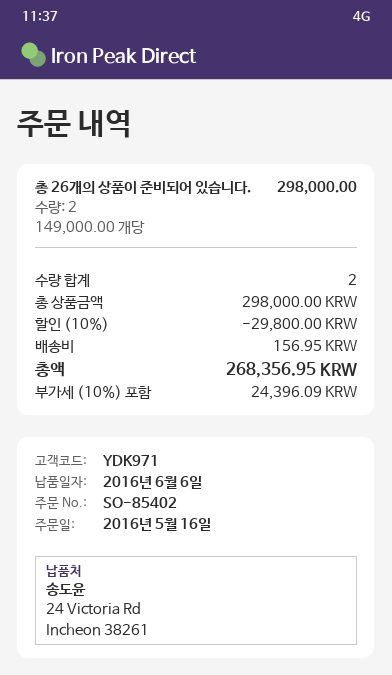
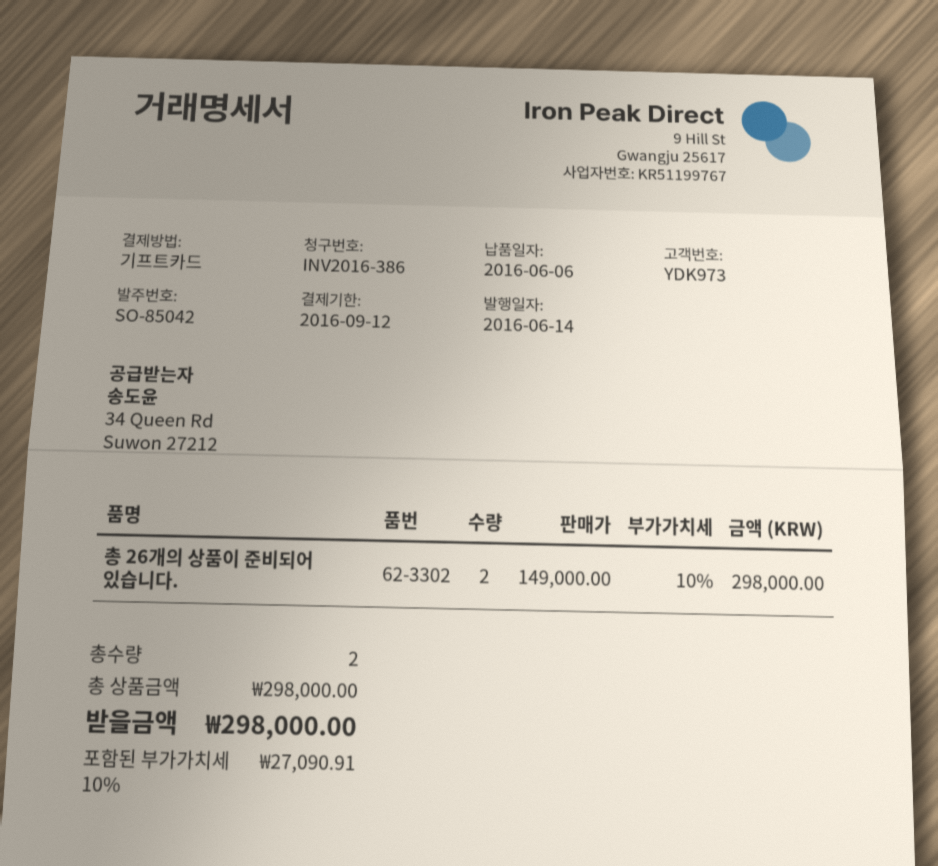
order number: SO-85402 -> SO-85042
customer number: YDK971 -> YDK973
discount: 10% = 29800.00 -> none
shipping: 156.95 -> none
tax: 10% = 24396.09 -> 10% = 27090.91
total: 268356.95 -> 298000.00

